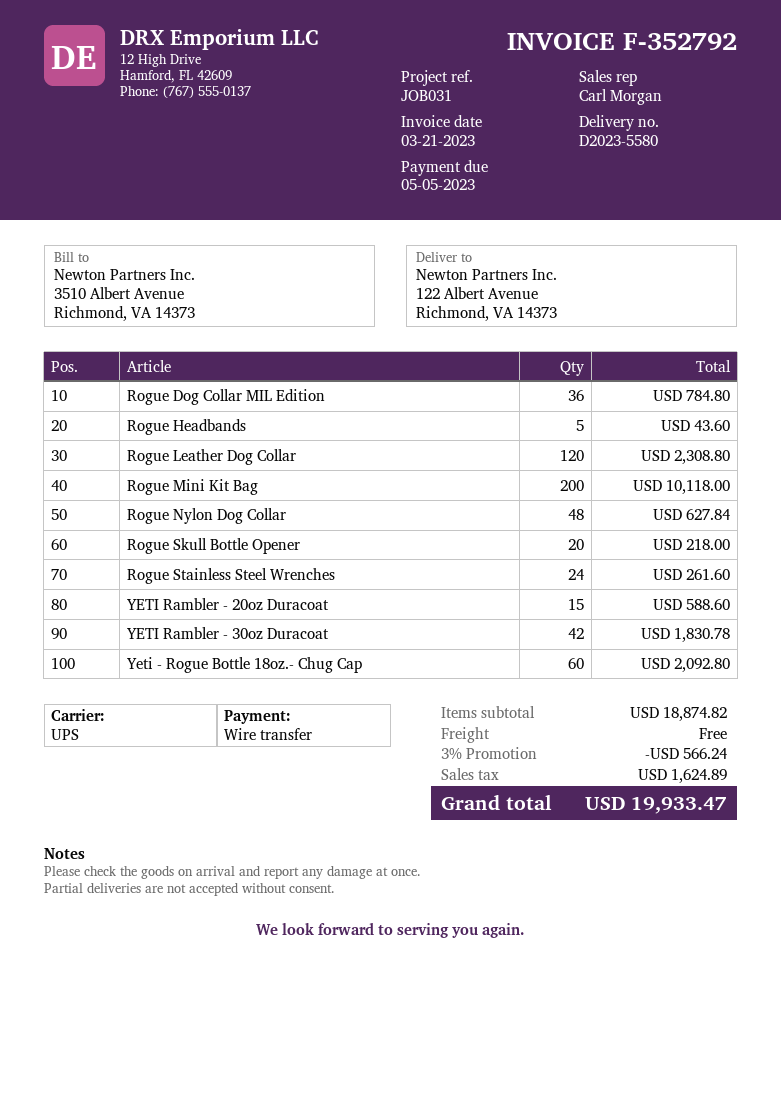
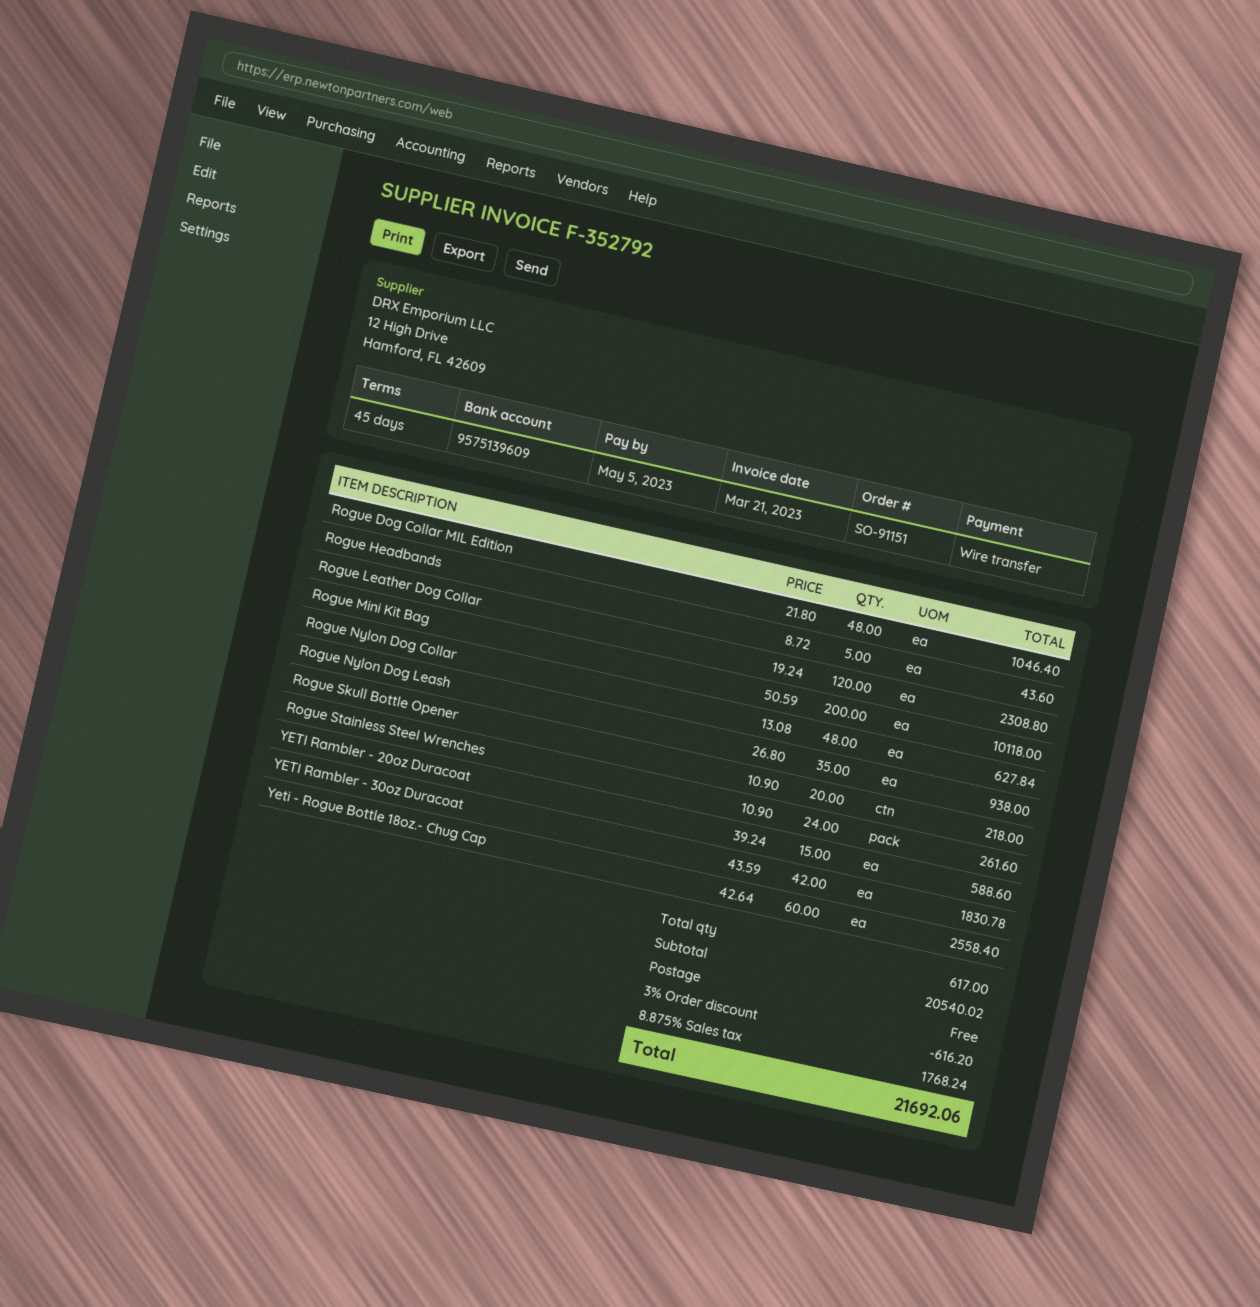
Rogue Dog Collar MIL Edition: 36 for 784.80 -> 48 for 1046.40
Yeti - Rogue Bottle 18oz.- Chug Cap: 60 for 2092.80 -> 60 for 2558.40
Rogue Nylon Dog Leash: none -> 35 for 938.00
subtotal: 18874.82 -> 20540.02
discount: 3% = 566.24 -> 3% = 616.20
tax: 1624.89 -> 1768.24
total: 19933.47 -> 21692.06

